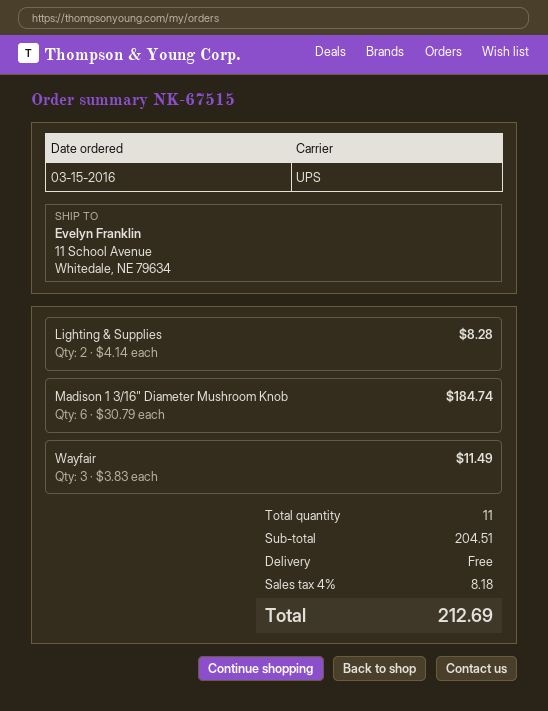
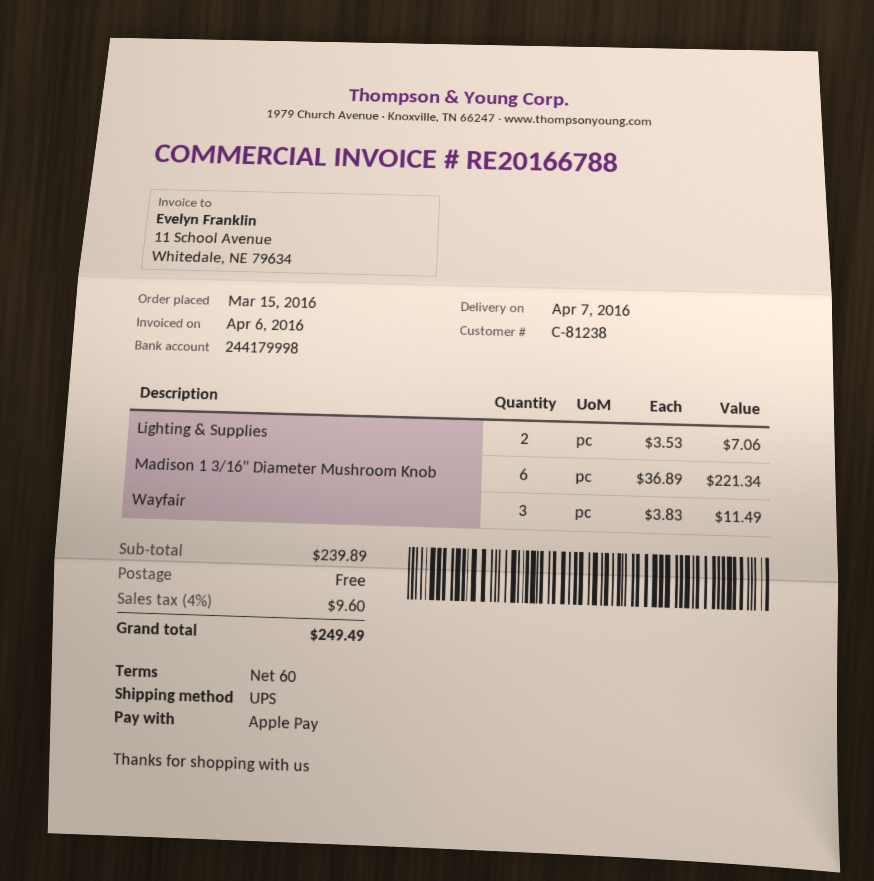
Lighting & Supplies: 2 x 4.14 = 8.28 -> 2 x 3.53 = 7.06
Madison 1 3/16" Diameter Mushroom Knob: 6 x 30.79 = 184.74 -> 6 x 36.89 = 221.34
subtotal: 204.51 -> 239.89
tax: 4% = 8.18 -> 4% = 9.60
total: 212.69 -> 249.49

